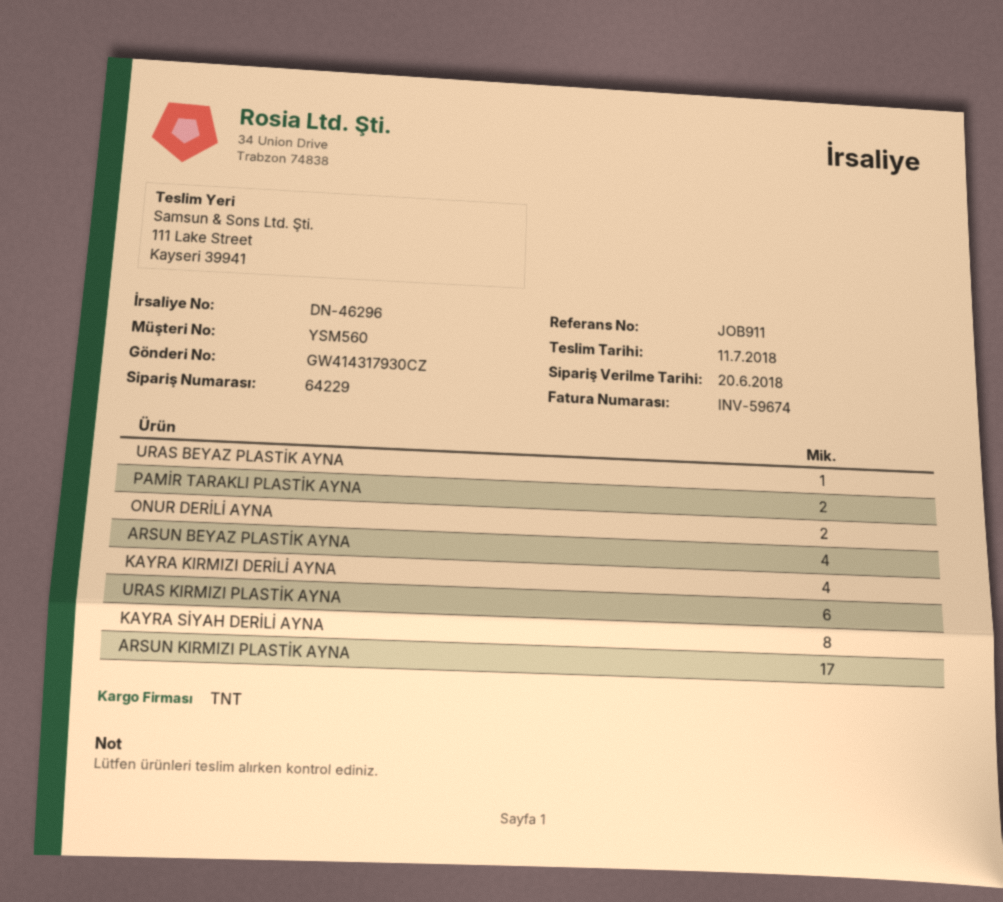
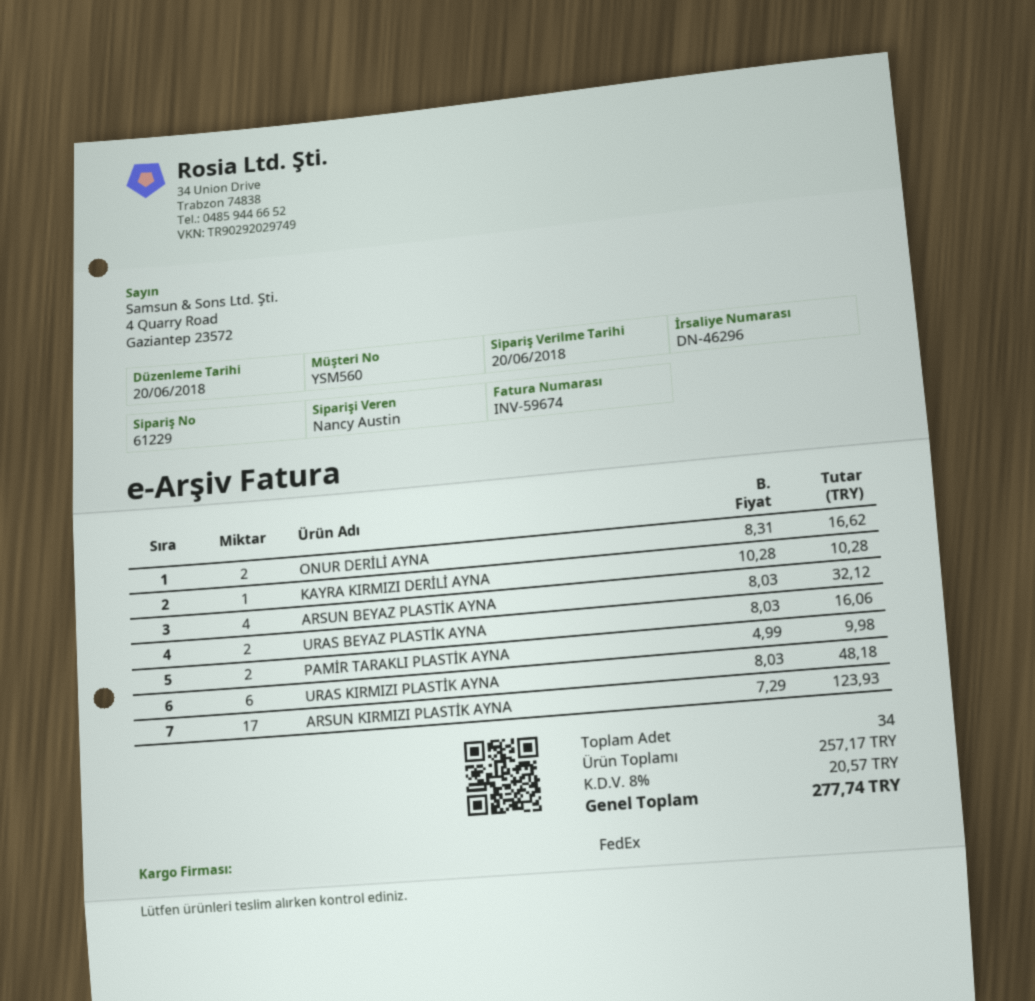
order number: 64229 -> 61229
shipping method: TNT -> FedEx
URAS BEYAZ PLASTİK AYNA: 1 -> 2
KAYRA KIRMIZI DERİLİ AYNA: 4 -> 1
KAYRA SİYAH DERİLİ AYNA: 8 -> none

